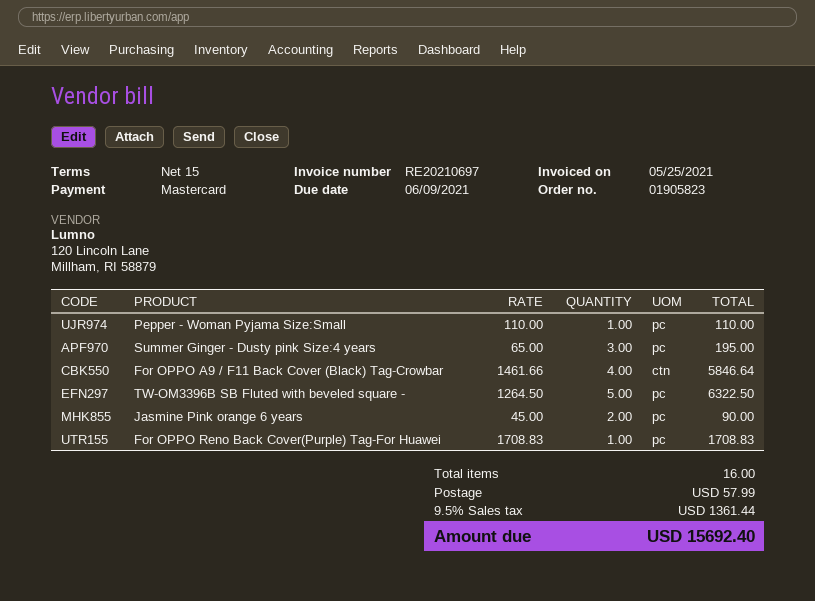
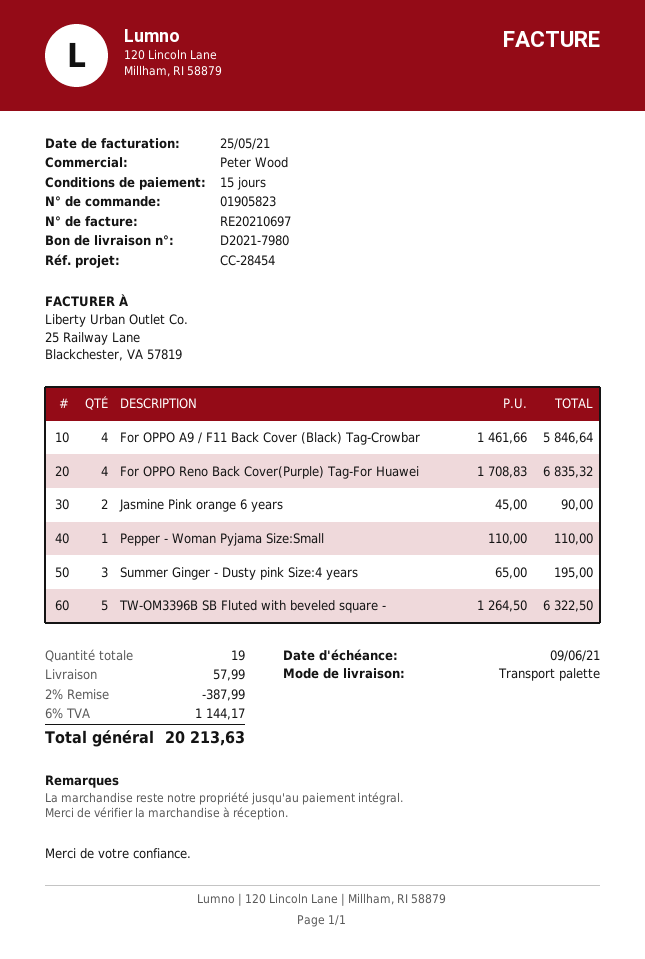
For OPPO Reno Back Cover(Purple) Tag-For Huawei: 1 x 1708.83 = 1708.83 -> 4 x 1708.83 = 6835.32
total quantity: 16 -> 19
discount: none -> 2% = 387.99
tax: 9.5% = 1361.44 -> 6% = 1144.17
total: 15692.40 -> 20213.63

